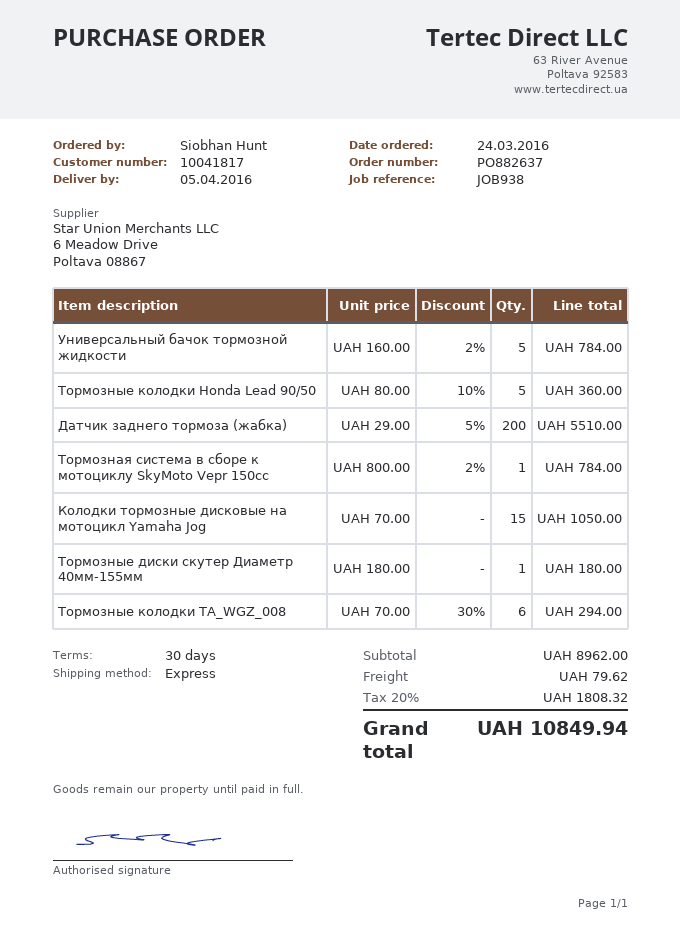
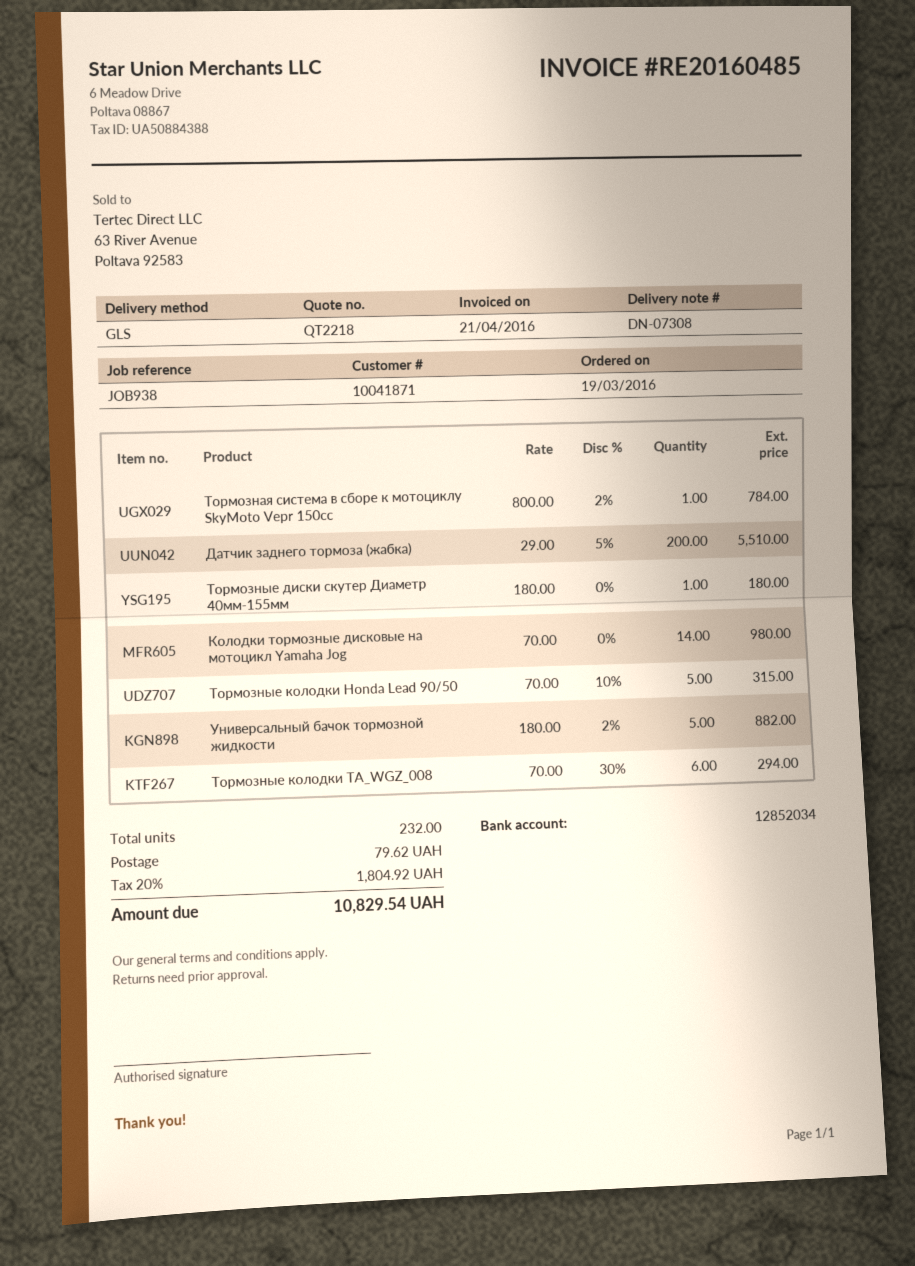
order date: 2016-03-24 -> 2016-03-19
customer number: 10041817 -> 10041871
shipping method: express -> GLS
Универсальный бачок тормозной жидкости: 5 x 160.00 - 2% = 784.00 -> 5 x 180.00 - 2% = 882.00
Тормозные колодки Honda Lead 90/50: 5 x 80.00 - 10% = 360.00 -> 5 x 70.00 - 10% = 315.00
Колодки тормозные дисковые на мотоцикл Yamaha Jog: 15 x 70.00 = 1050.00 -> 14 x 70.00 = 980.00
tax: 20% = 1808.32 -> 20% = 1804.92
total: 10849.94 -> 10829.54

